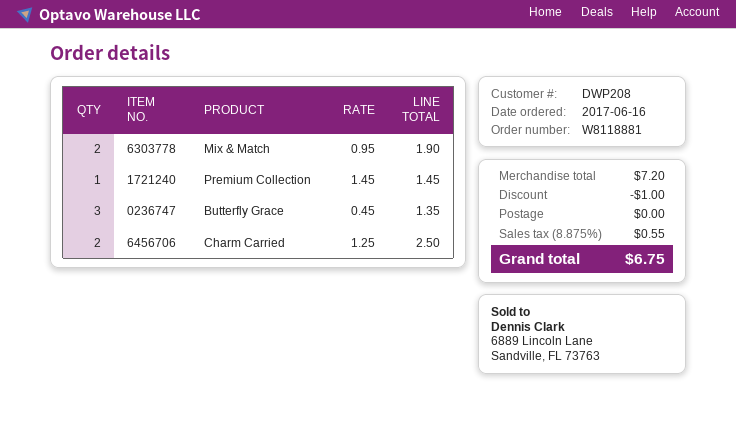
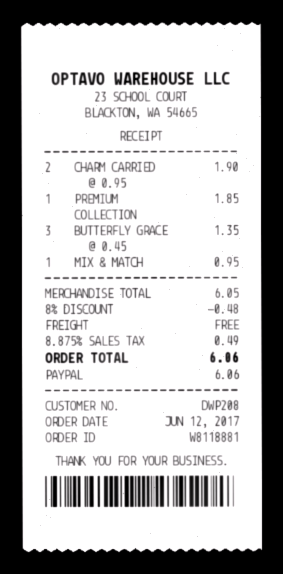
order date: 2017-06-16 -> 2017-06-12
Mix & Match: 2 x 0.95 = 1.90 -> 1 x 0.95 = 0.95
Premium Collection: 1 x 1.45 = 1.45 -> 1 x 1.85 = 1.85
Charm Carried: 2 x 1.25 = 2.50 -> 2 x 0.95 = 1.90
subtotal: 7.20 -> 6.05
discount: 1.00 -> 0.48
tax: 8.875% = 0.55 -> 8.875% = 0.49
total: 6.75 -> 6.06

